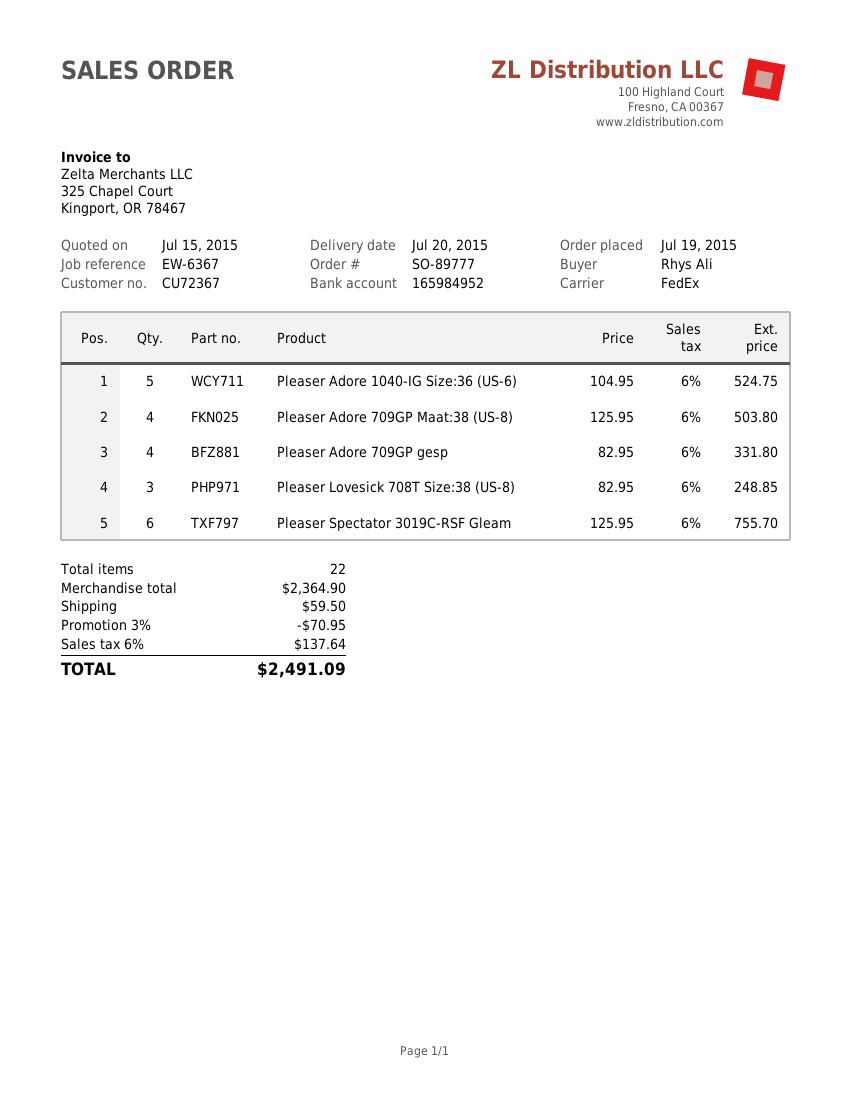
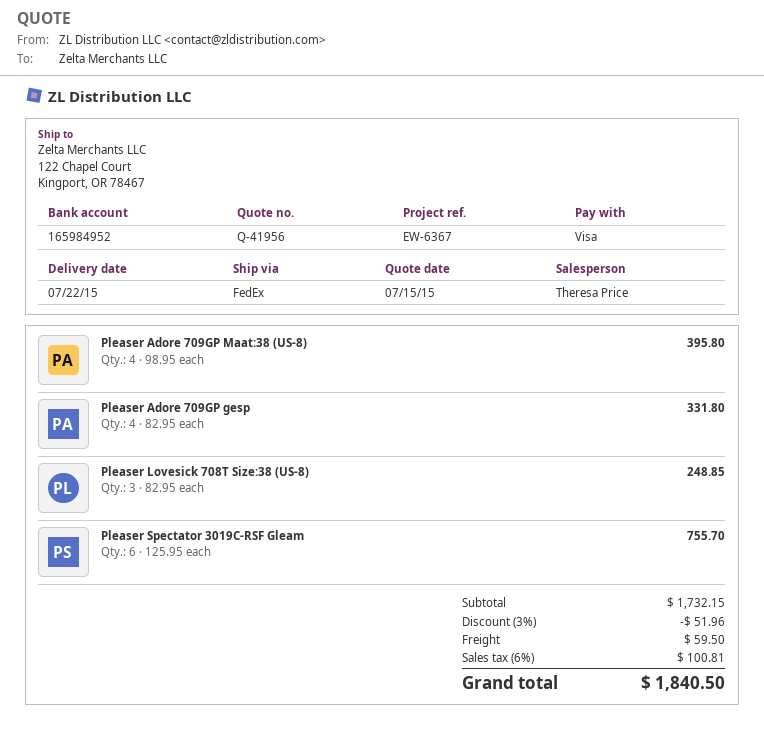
delivery date: 2015-07-20 -> 2015-07-22
Pleaser Adore 1040-IG Size:36 (US-6): 5 x 104.95 = 524.75 -> none
Pleaser Adore 709GP Maat:38 (US-8): 4 x 125.95 = 503.80 -> 4 x 98.95 = 395.80
subtotal: 2364.90 -> 1732.15
discount: 3% = 70.95 -> 3% = 51.96
tax: 6% = 137.64 -> 6% = 100.81
total: 2491.09 -> 1840.50

